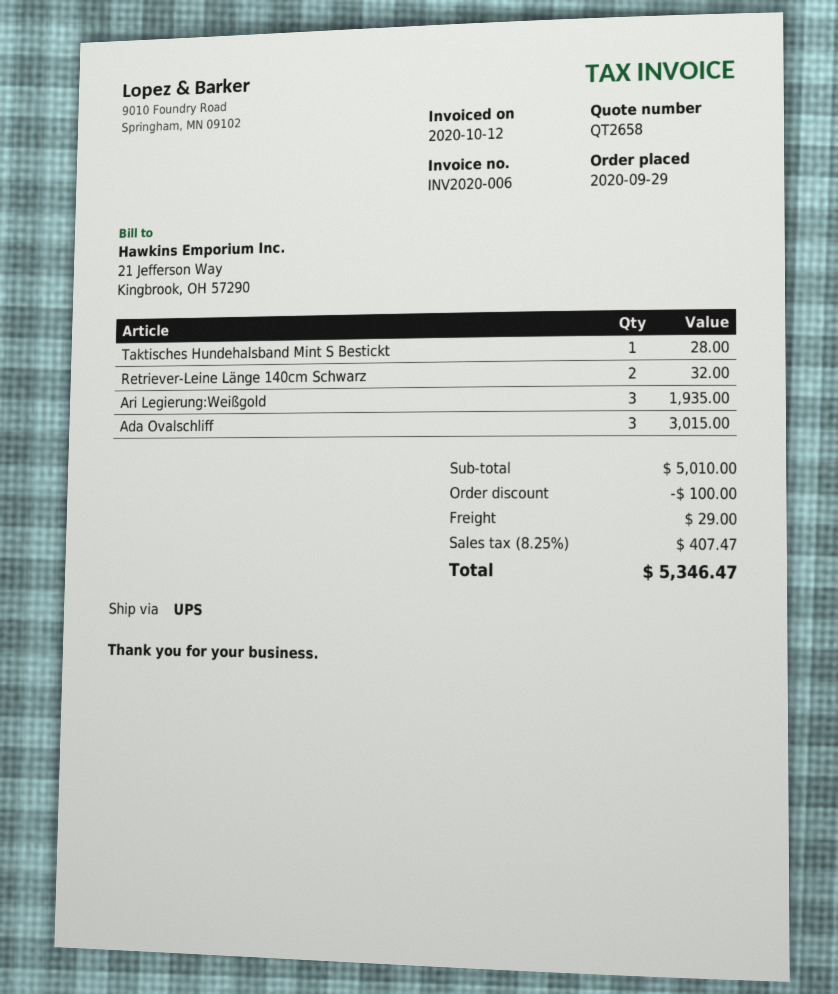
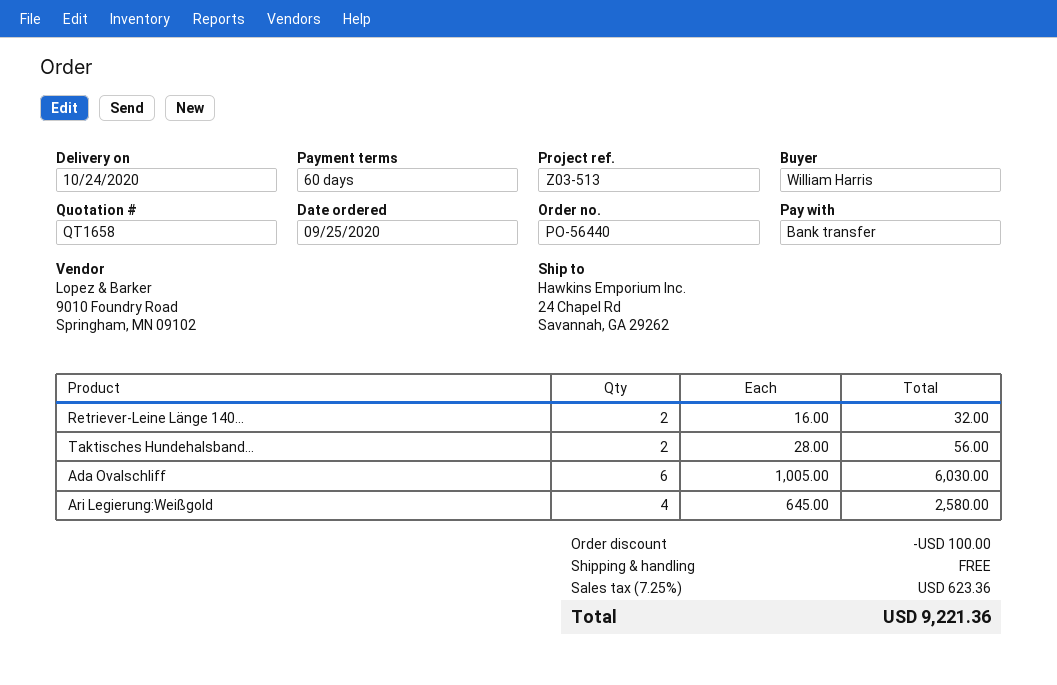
quote number: QT2658 -> QT1658
order date: 2020-09-29 -> 2020-09-25
Taktisches Hundehalsband Mint S Bestickt: 1 for 28.00 -> 2 for 56.00
Ari Legierung:Weißgold: 3 for 1935.00 -> 4 for 2580.00
Ada Ovalschliff: 3 for 3015.00 -> 6 for 6030.00
shipping: 29.00 -> 0.00
tax: 8.25% = 407.47 -> 7.25% = 623.36
total: 5346.47 -> 9221.36

